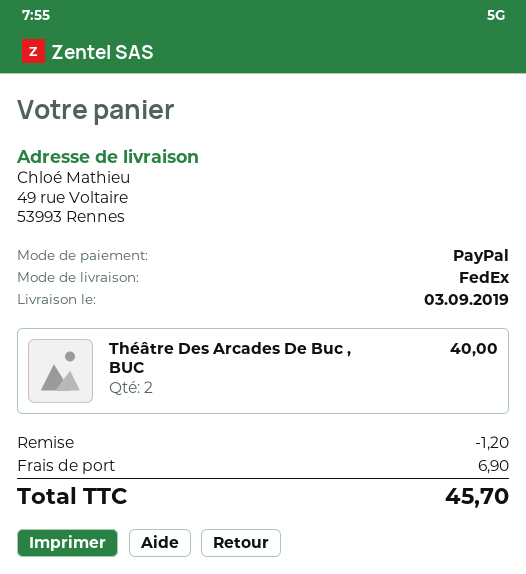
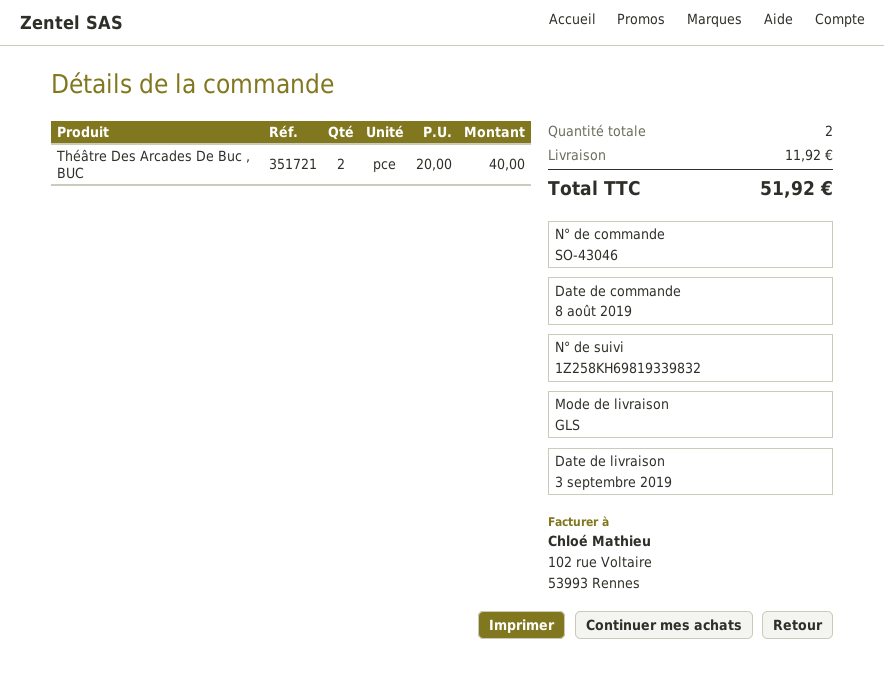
shipping method: FedEx -> GLS
discount: 1.20 -> none
shipping: 6.90 -> 11.92
total: 45.70 -> 51.92

